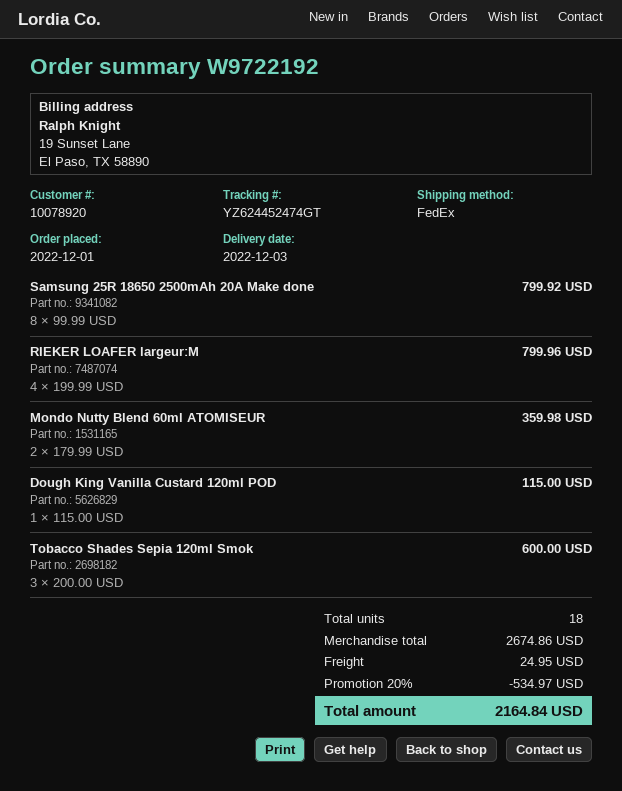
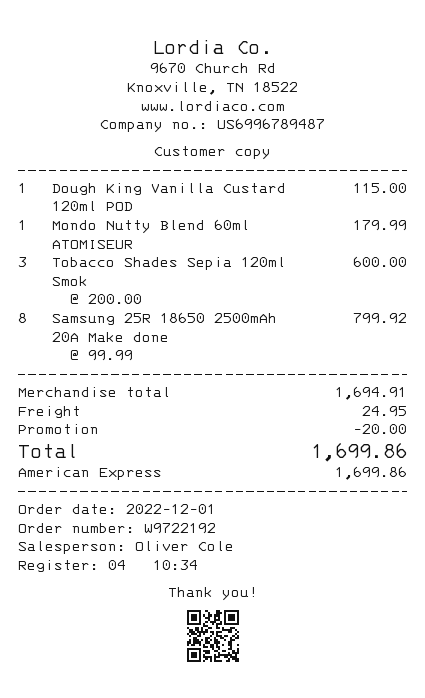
RIEKER LOAFER largeur:M: 4 x 199.99 = 799.96 -> none
Mondo Nutty Blend 60ml ATOMISEUR: 2 x 179.99 = 359.98 -> 1 x 179.99 = 179.99
subtotal: 2674.86 -> 1694.91
discount: 534.97 -> 20.00
total: 2164.84 -> 1699.86

